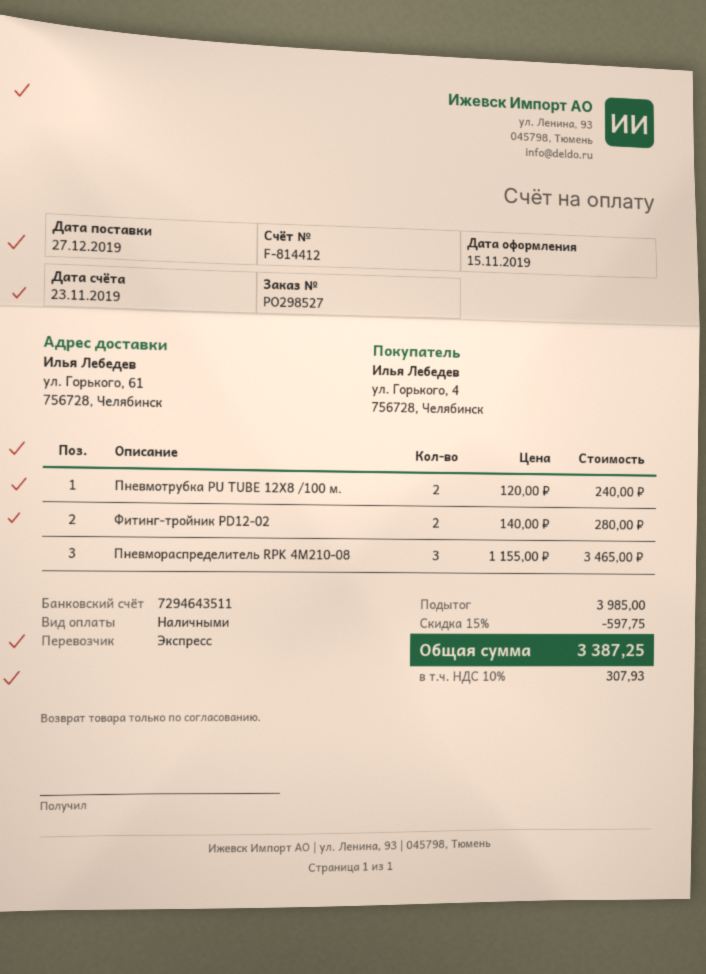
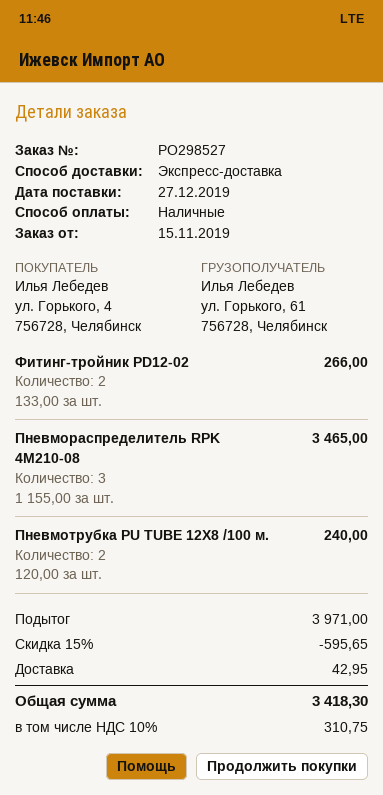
Фитинг-тройник PD12-02: 2 x 140.00 = 280.00 -> 2 x 133.00 = 266.00
subtotal: 3985.00 -> 3971.00
discount: 15% = 597.75 -> 15% = 595.65
shipping: none -> 42.95
tax: 10% = 307.93 -> 10% = 310.75
total: 3387.25 -> 3418.30

